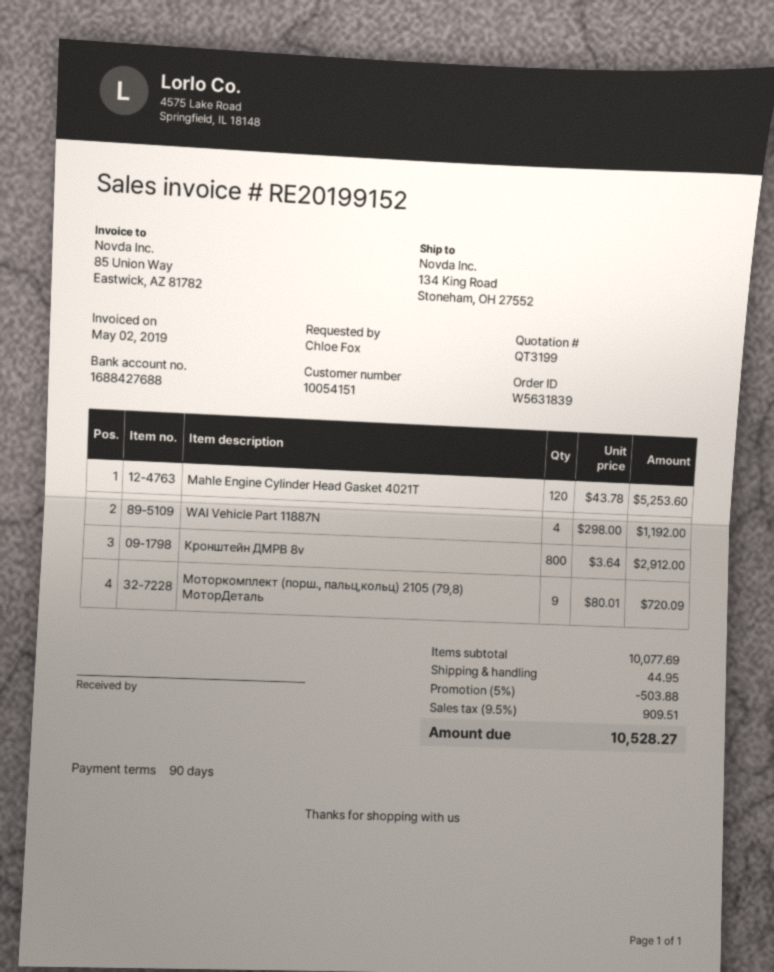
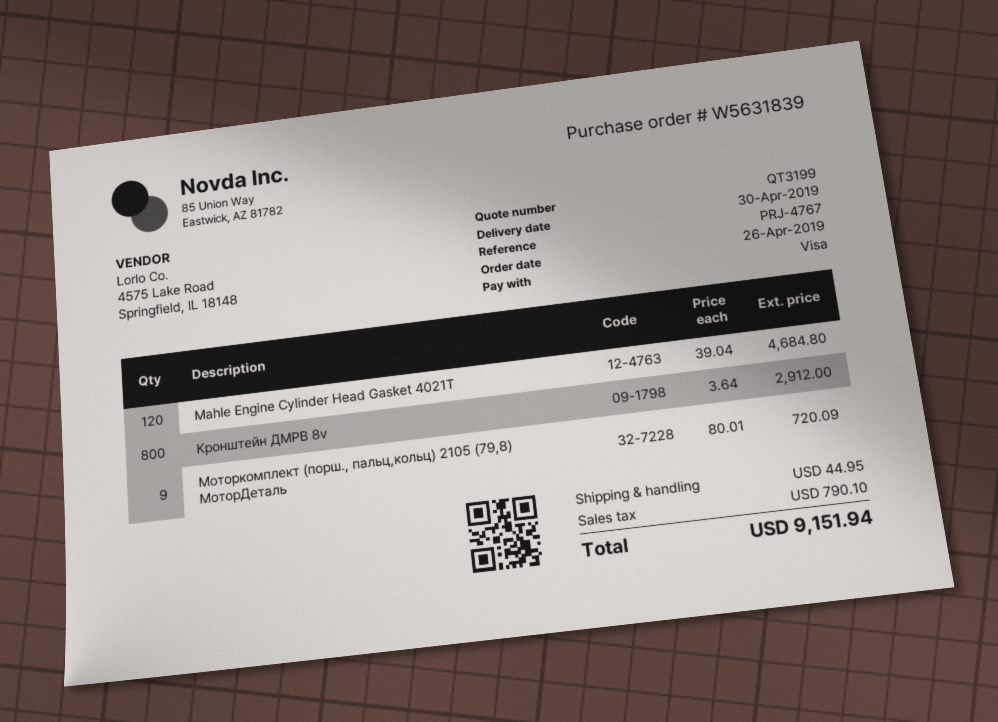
Mahle Engine Cylinder Head Gasket 4021T: 120 x 43.78 = 5253.60 -> 120 x 39.04 = 4684.80
WAI Vehicle Part 11887N: 4 x 298.00 = 1192.00 -> none
discount: 5% = 503.88 -> none
tax: 909.51 -> 790.10
total: 10528.27 -> 9151.94

